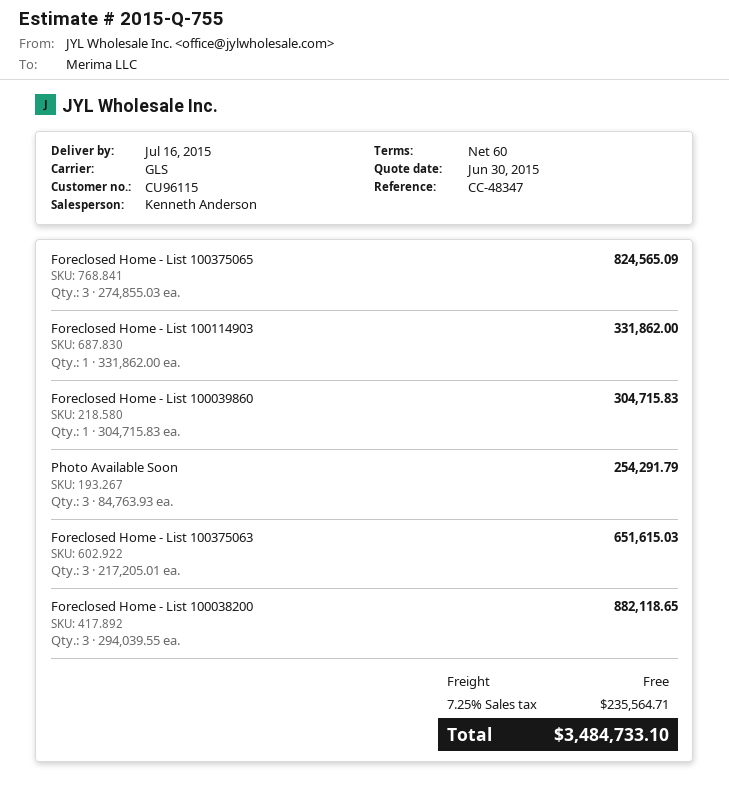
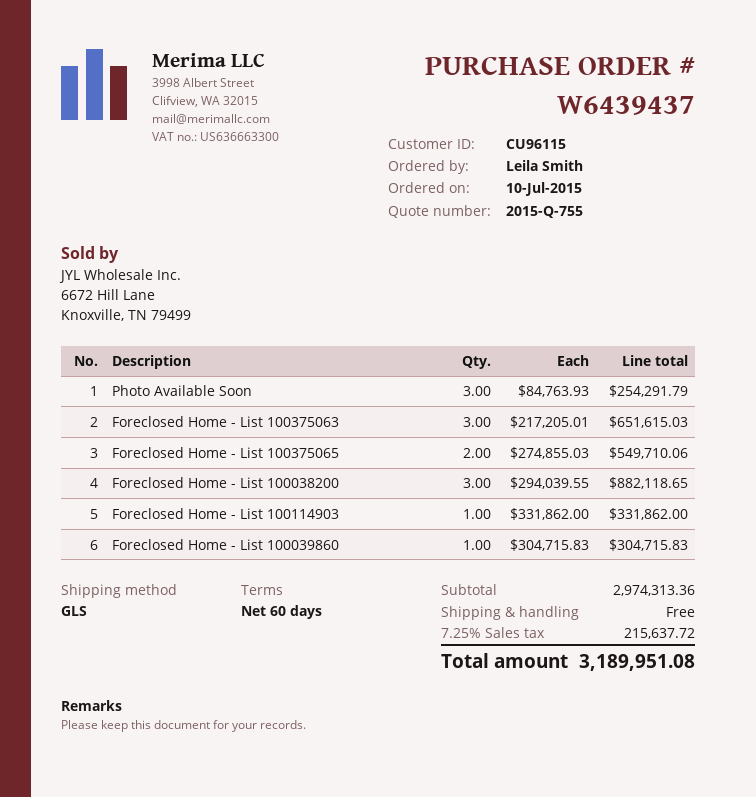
Foreclosed Home - List 100375065: 3 x 274855.03 = 824565.09 -> 2 x 274855.03 = 549710.06
tax: 7.25% = 235564.71 -> 7.25% = 215637.72
total: 3484733.10 -> 3189951.08

